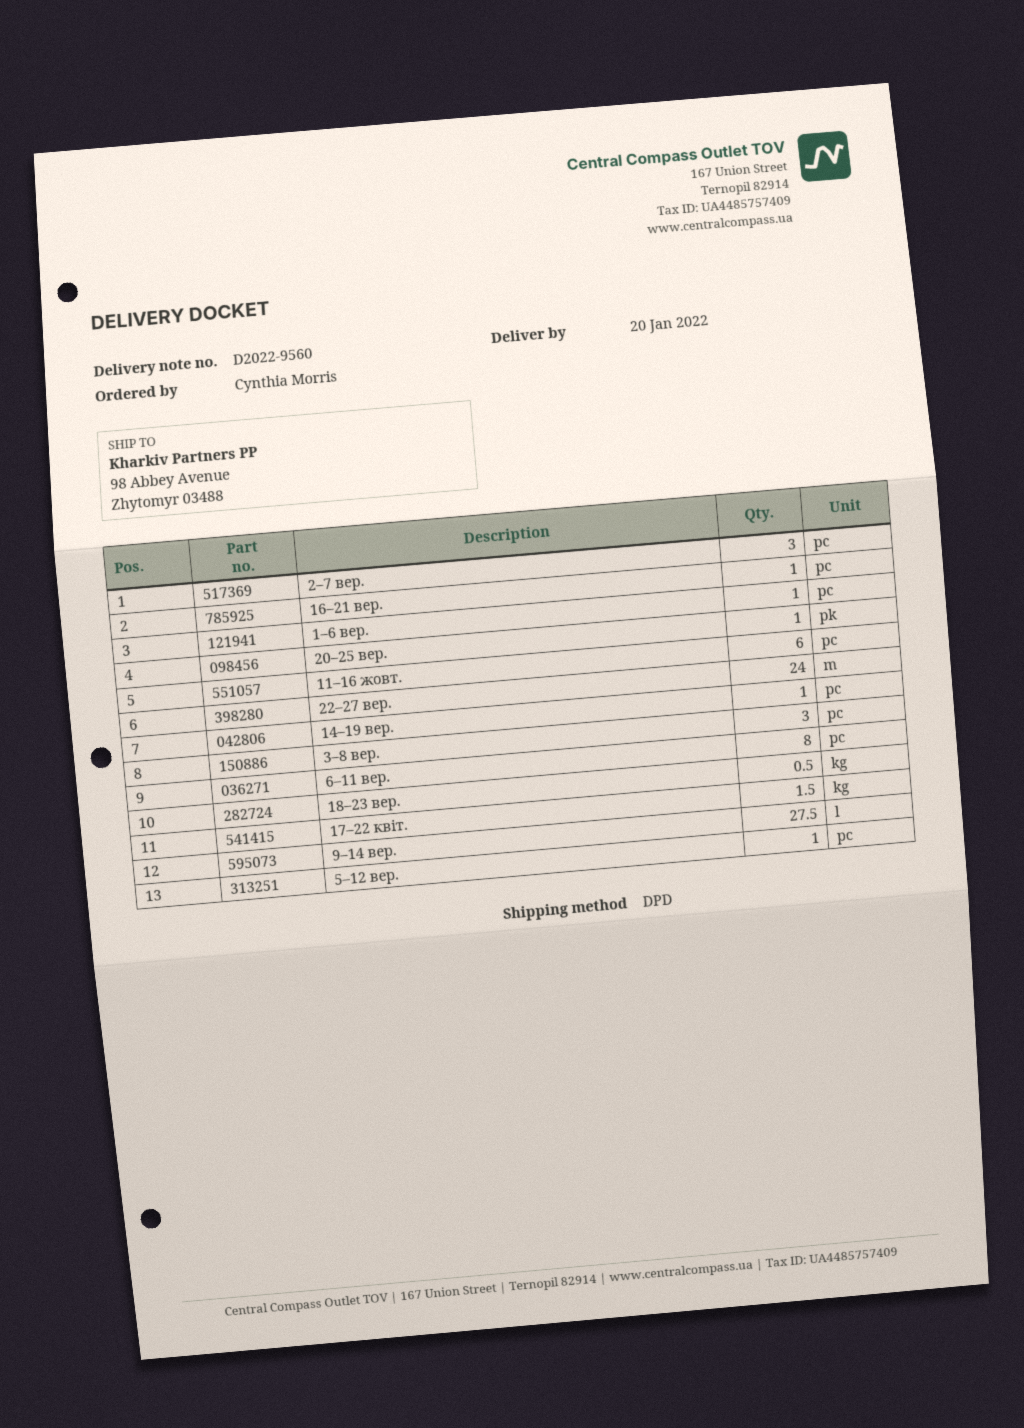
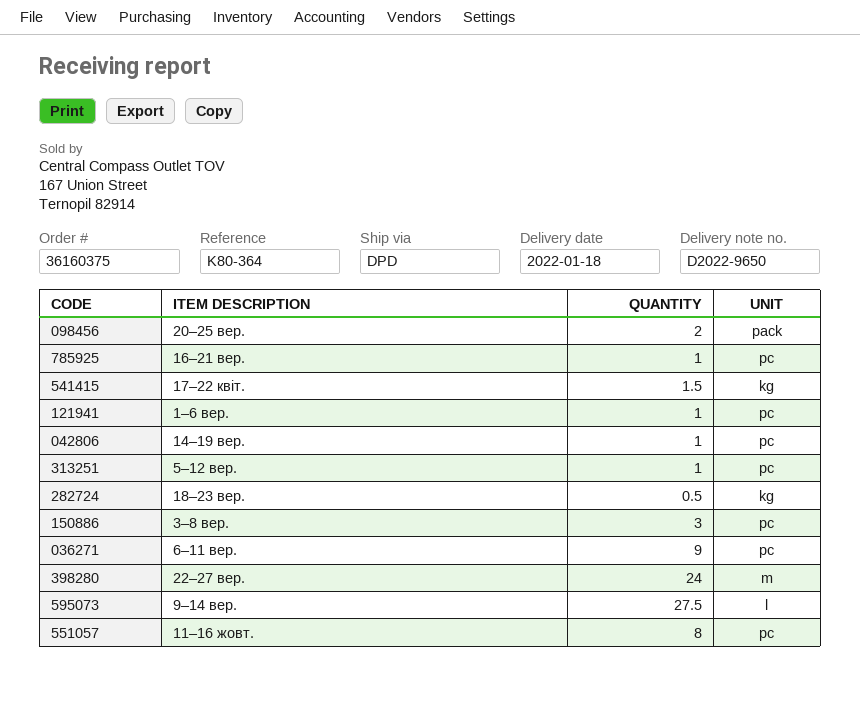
delivery note number: D2022-9560 -> D2022-9650
delivery date: 2022-01-20 -> 2022-01-18
2–7 вер.: 3 -> none
20–25 вер.: 1 -> 2
11–16 жовт.: 6 -> 8
6–11 вер.: 8 -> 9

